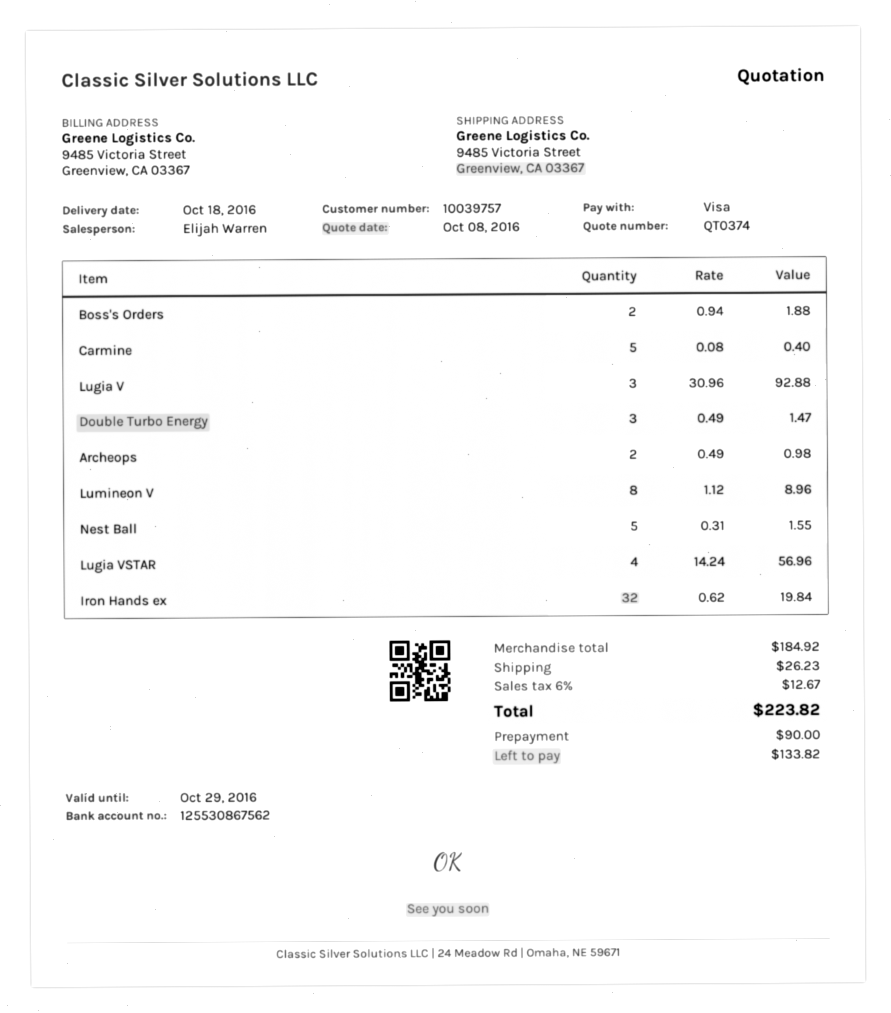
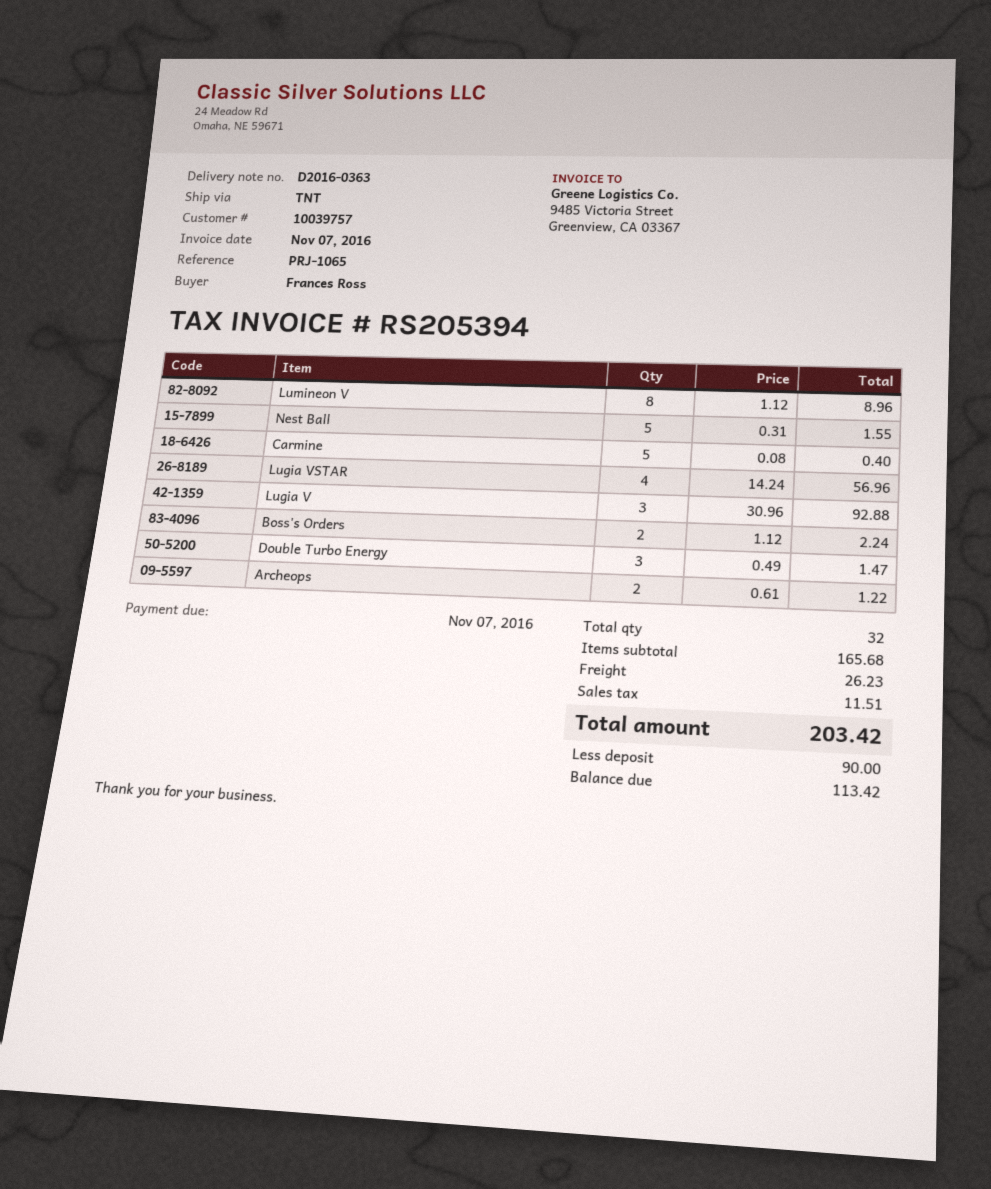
Boss's Orders: 2 x 0.94 = 1.88 -> 2 x 1.12 = 2.24
Archeops: 2 x 0.49 = 0.98 -> 2 x 0.61 = 1.22
Iron Hands ex: 32 x 0.62 = 19.84 -> none
subtotal: 184.92 -> 165.68
tax: 12.67 -> 11.51
total: 223.82 -> 203.42
balance: 133.82 -> 113.42

